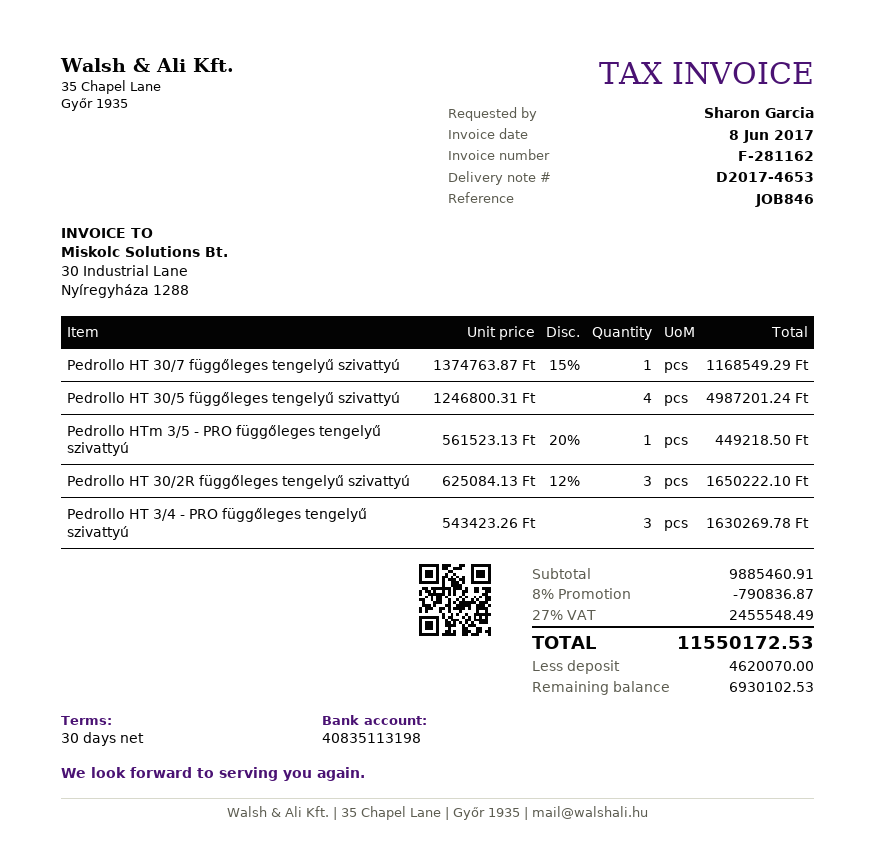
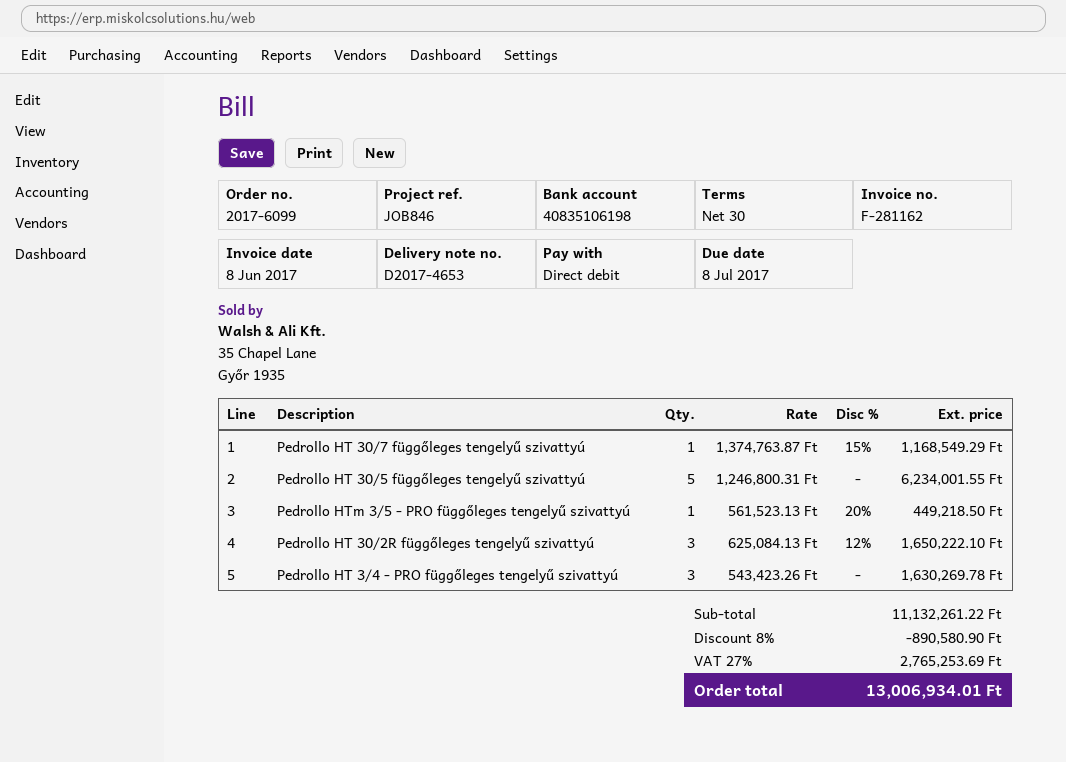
bank account: 40835113198 -> 40835106198
Pedrollo HT 30/5 függőleges tengelyű szivattyú: 4 x 1246800.31 = 4987201.24 -> 5 x 1246800.31 = 6234001.55
subtotal: 9885460.91 -> 11132261.22
discount: 8% = 790836.87 -> 8% = 890580.90
tax: 27% = 2455548.49 -> 27% = 2765253.69
total: 11550172.53 -> 13006934.01

